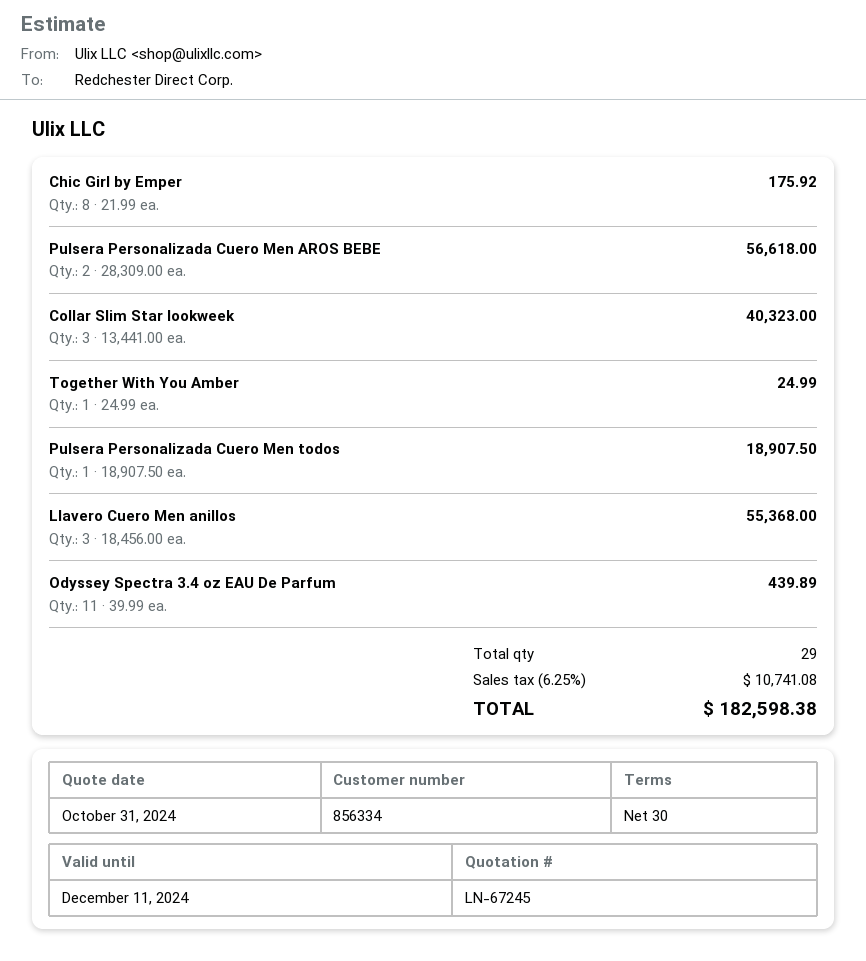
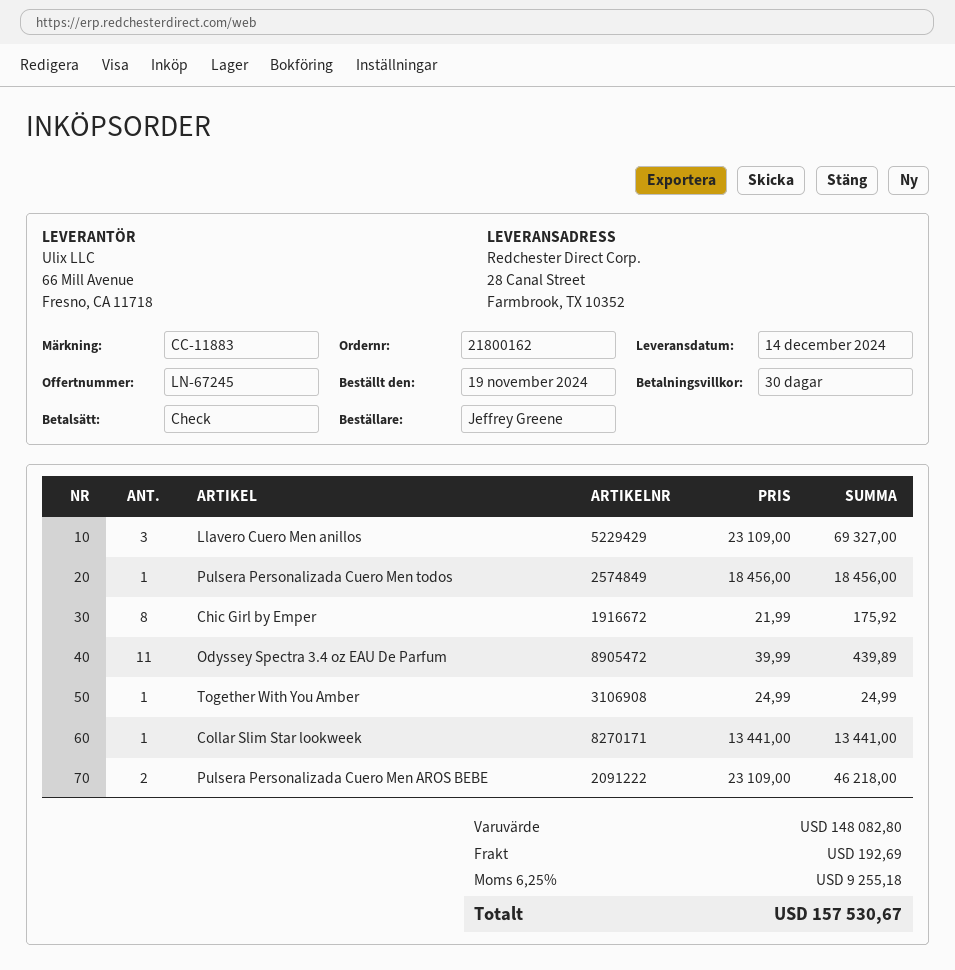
Pulsera Personalizada Cuero Men AROS BEBE: 2 x 28309.00 = 56618.00 -> 2 x 23109.00 = 46218.00
Collar Slim Star lookweek: 3 x 13441.00 = 40323.00 -> 1 x 13441.00 = 13441.00
Pulsera Personalizada Cuero Men todos: 1 x 18907.50 = 18907.50 -> 1 x 18456.00 = 18456.00
Llavero Cuero Men anillos: 3 x 18456.00 = 55368.00 -> 3 x 23109.00 = 69327.00
shipping: none -> 192.69
tax: 6.25% = 10741.08 -> 6.25% = 9255.18
total: 182598.38 -> 157530.67

